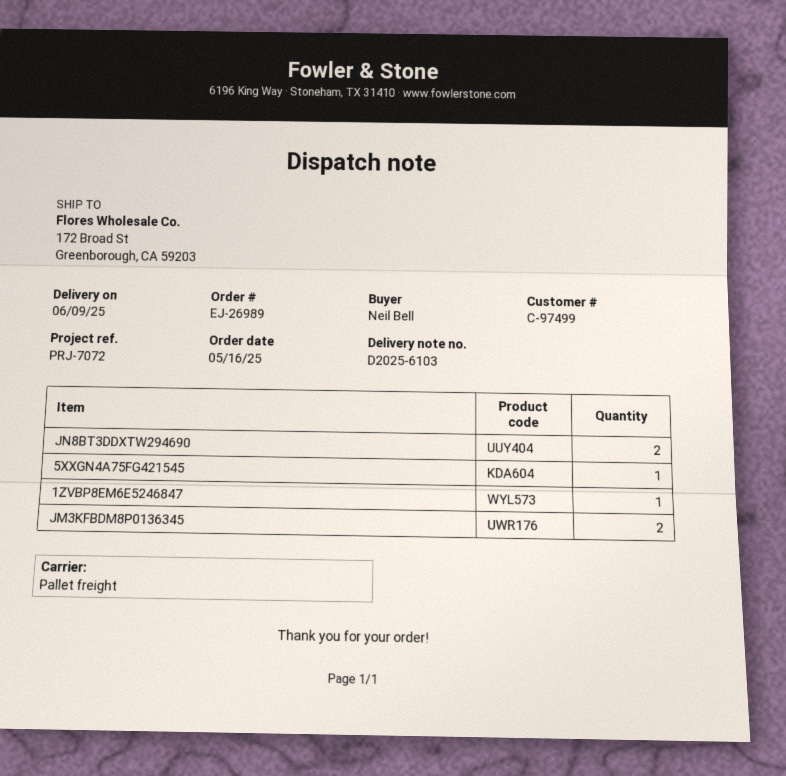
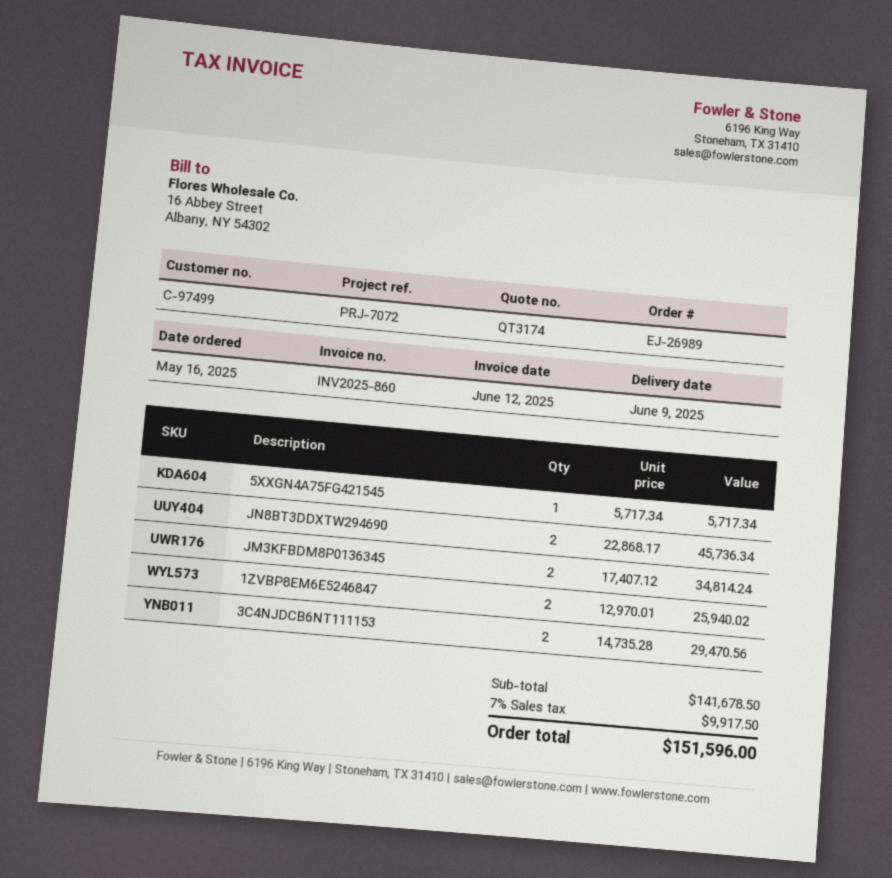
1ZVBP8EM6E5246847: 1 -> 2
3C4NJDCB6NT111153: none -> 2

